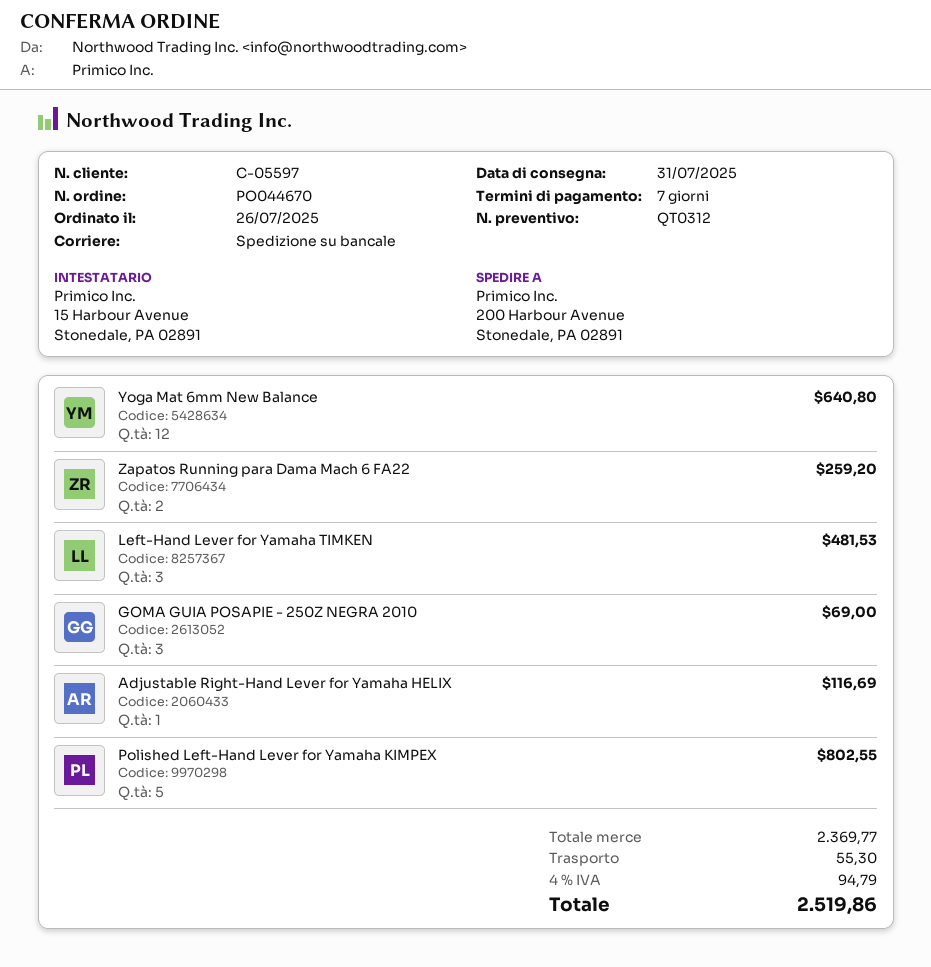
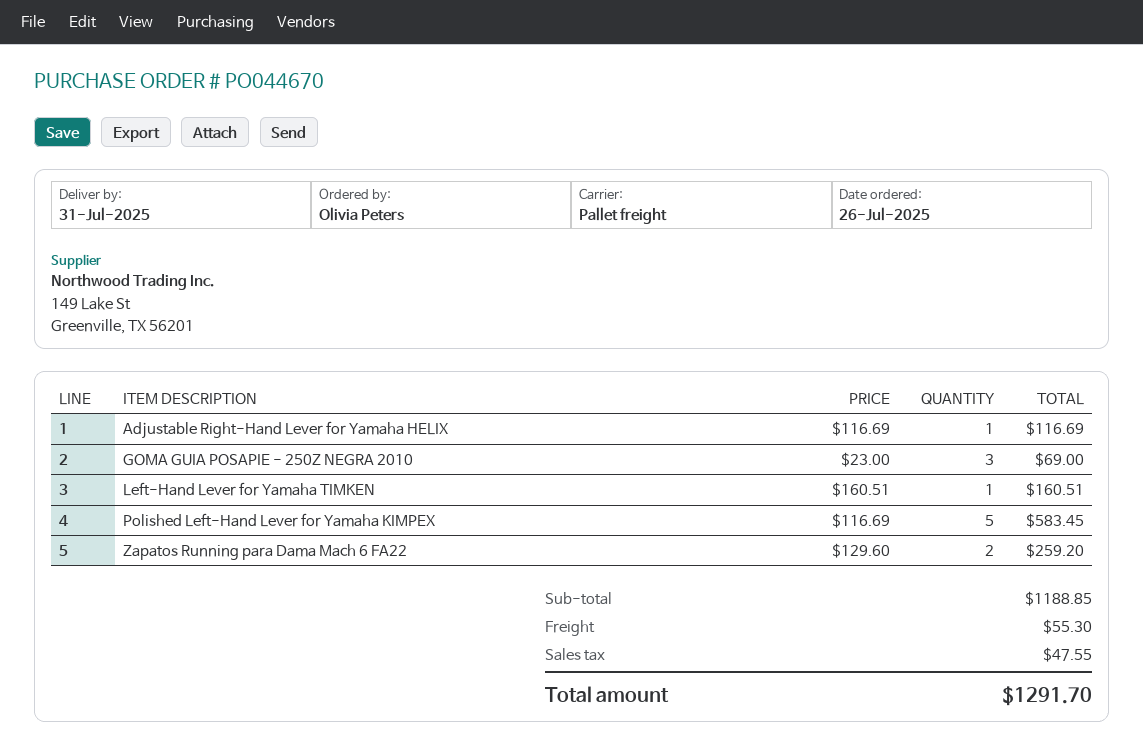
Yoga Mat 6mm New Balance: 12 for 640.80 -> none
Left-Hand Lever for Yamaha TIMKEN: 3 for 481.53 -> 1 for 160.51
Polished Left-Hand Lever for Yamaha KIMPEX: 5 for 802.55 -> 5 for 583.45
subtotal: 2369.77 -> 1188.85
tax: 94.79 -> 47.55
total: 2519.86 -> 1291.70

